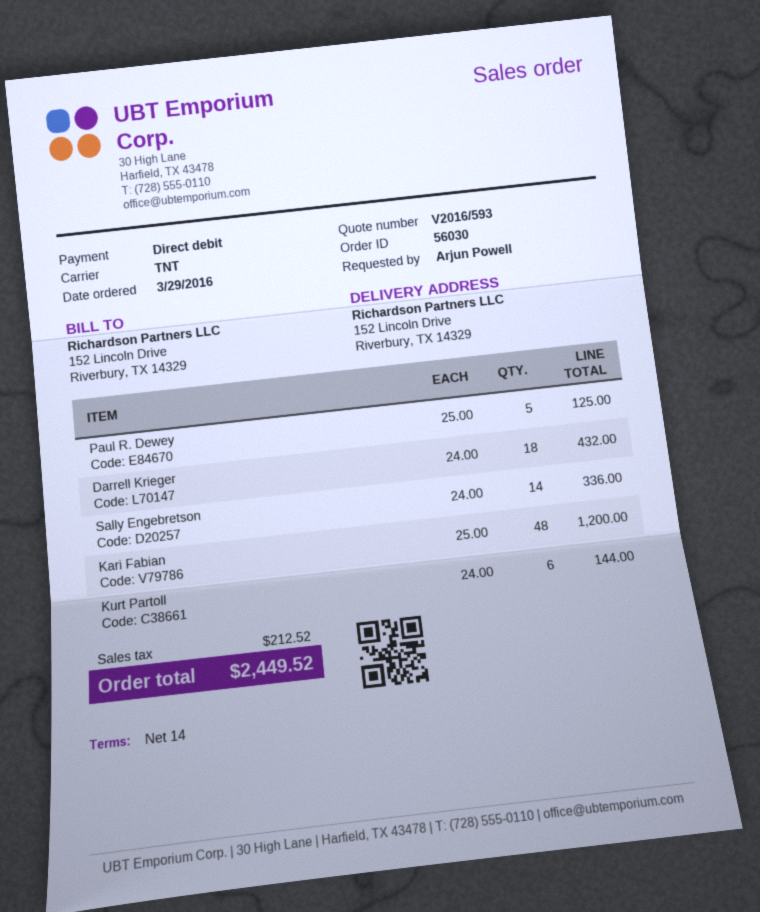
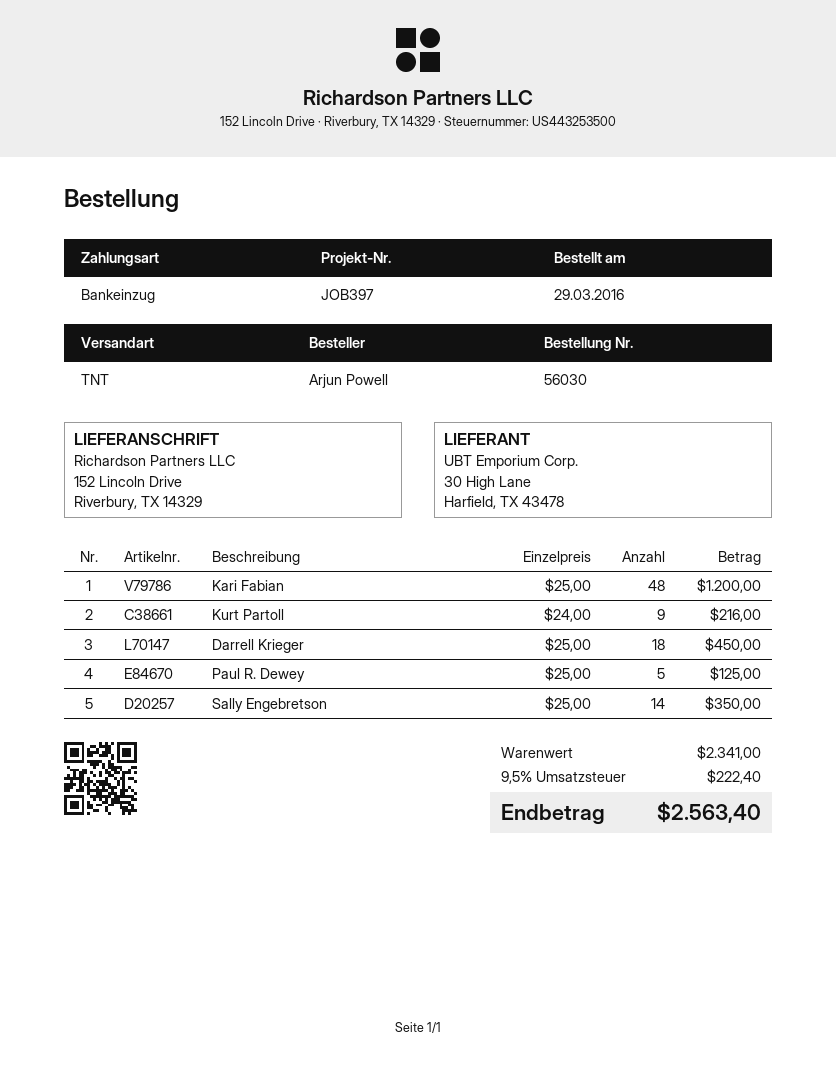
Darrell Krieger: 18 x 24.00 = 432.00 -> 18 x 25.00 = 450.00
Sally Engebretson: 14 x 24.00 = 336.00 -> 14 x 25.00 = 350.00
Kurt Partoll: 6 x 24.00 = 144.00 -> 9 x 24.00 = 216.00
tax: 212.52 -> 222.40
total: 2449.52 -> 2563.40

